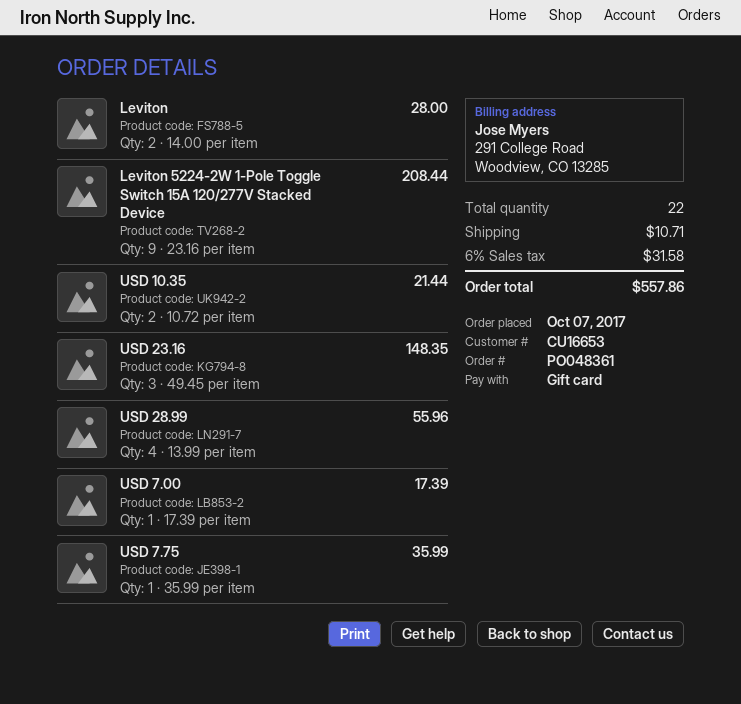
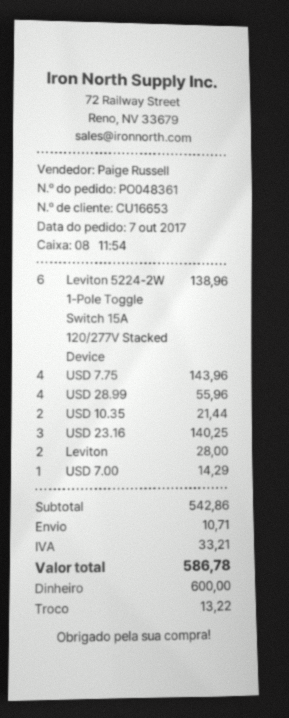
payment method: gift card -> cash
Leviton 5224-2W 1-Pole Toggle Switch 15A 120/277V Stacked Device: 9 for 208.44 -> 6 for 138.96
USD 23.16: 3 for 148.35 -> 3 for 140.25
USD 7.00: 1 for 17.39 -> 1 for 14.29
USD 7.75: 1 for 35.99 -> 4 for 143.96
tax: 31.58 -> 33.21
total: 557.86 -> 586.78

